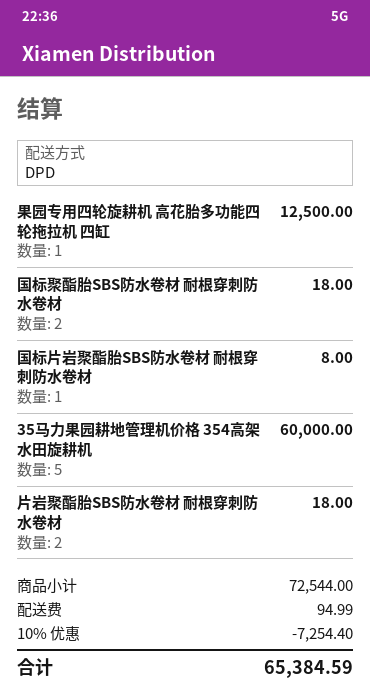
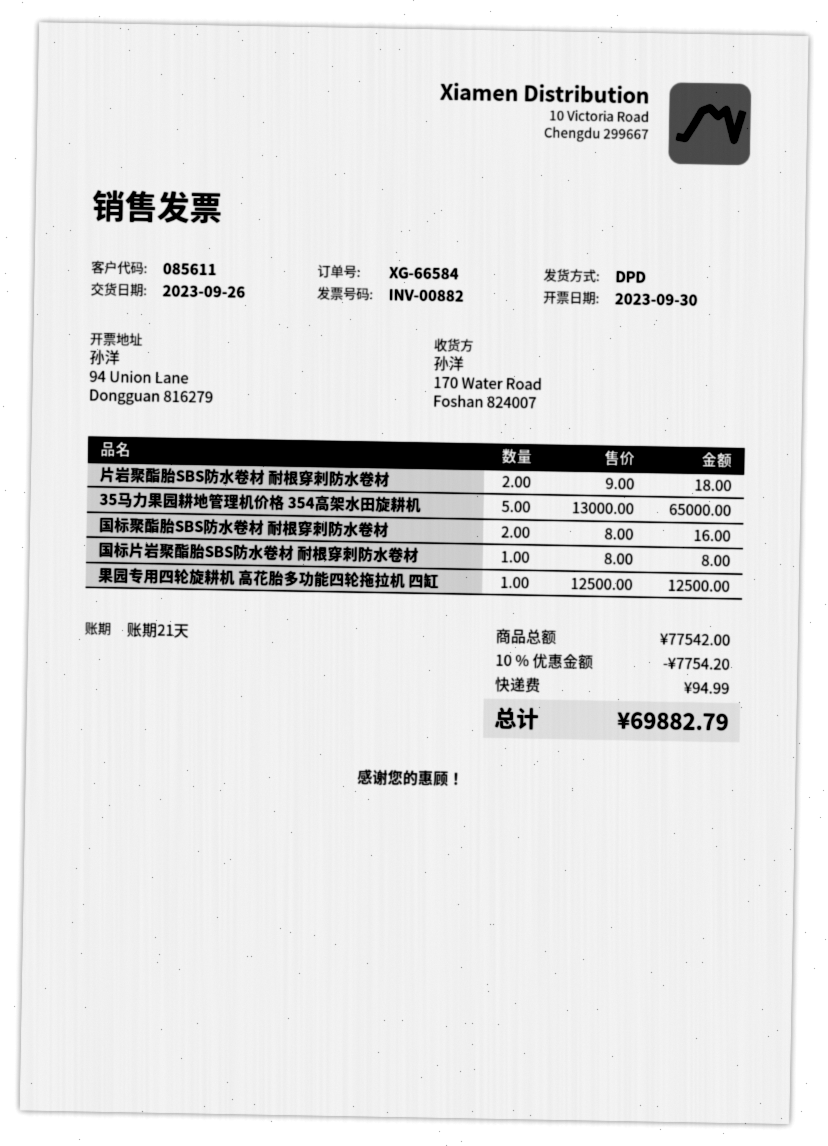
国标聚酯胎SBS防水卷材 耐根穿刺防水卷材: 2 for 18.00 -> 2 for 16.00
35马力果园耕地管理机价格 354高架水田旋耕机: 5 for 60000.00 -> 5 for 65000.00
subtotal: 72544.00 -> 77542.00
discount: 10% = 7254.40 -> 10% = 7754.20
total: 65384.59 -> 69882.79

